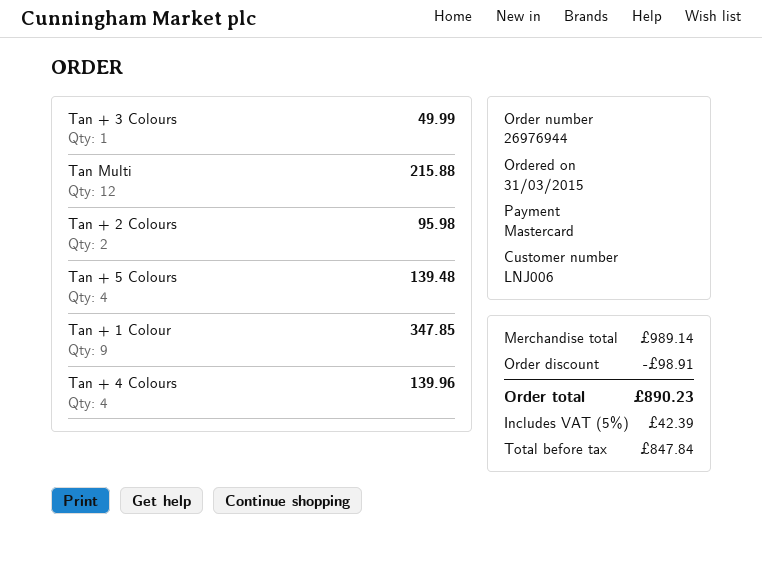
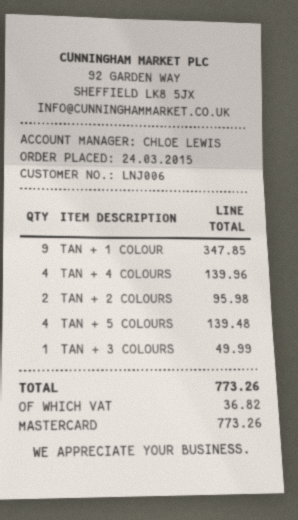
order date: 2015-03-31 -> 2015-03-24
Tan Multi: 12 for 215.88 -> none
discount: 98.91 -> none
tax: 42.39 -> 36.82
total: 890.23 -> 773.26

